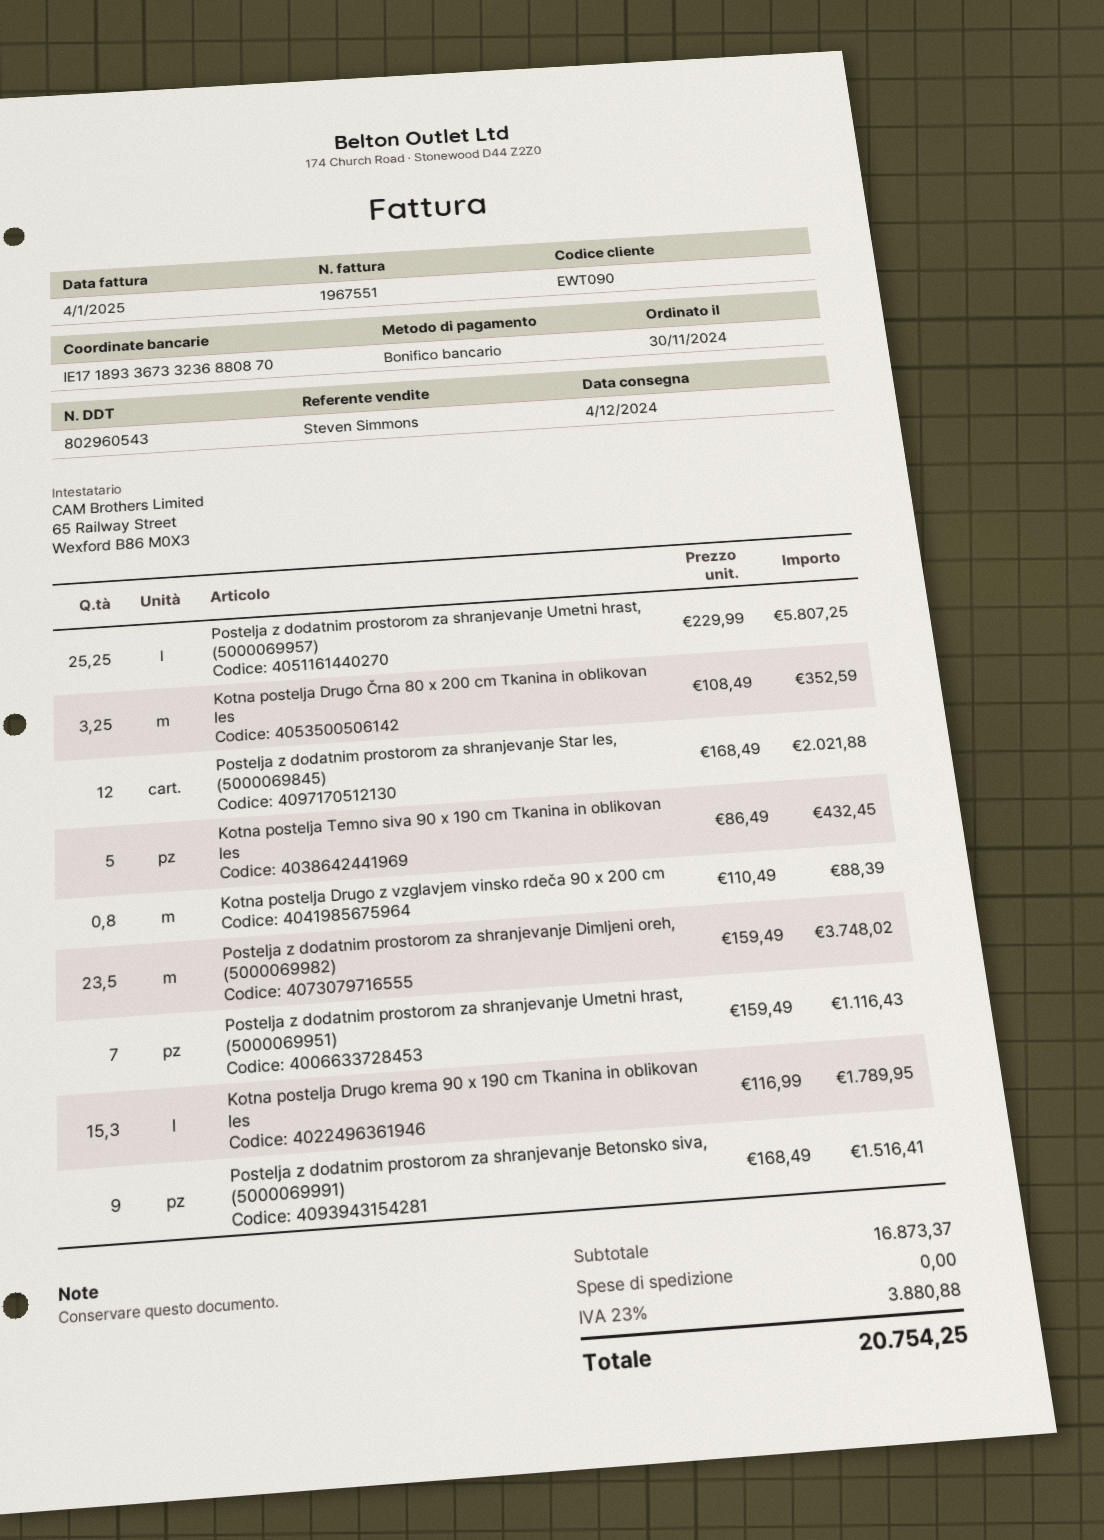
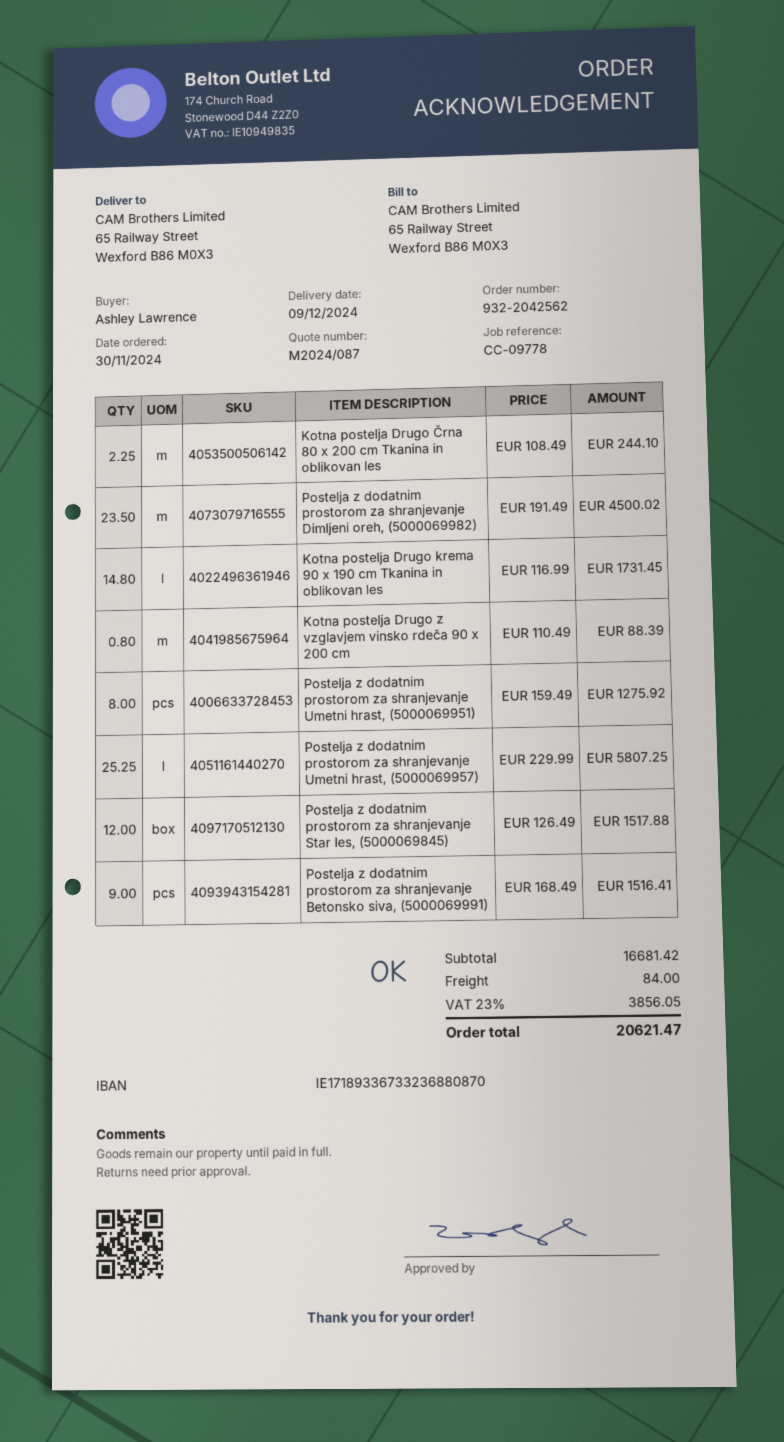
delivery date: 2024-12-04 -> 2024-12-09
Kotna postelja Drugo Črna 80 x 200 cm Tkanina in oblikovan les: 3.25 x 108.49 = 352.59 -> 2.25 x 108.49 = 244.10
Postelja z dodatnim prostorom za shranjevanje Star les, (5000069845): 12 x 168.49 = 2021.88 -> 12 x 126.49 = 1517.88
Kotna postelja Temno siva 90 x 190 cm Tkanina in oblikovan les: 5 x 86.49 = 432.45 -> none
Postelja z dodatnim prostorom za shranjevanje Dimljeni oreh, (5000069982): 23.5 x 159.49 = 3748.02 -> 23.5 x 191.49 = 4500.02
Postelja z dodatnim prostorom za shranjevanje Umetni hrast, (5000069951): 7 x 159.49 = 1116.43 -> 8 x 159.49 = 1275.92
Kotna postelja Drugo krema 90 x 190 cm Tkanina in oblikovan les: 15.3 x 116.99 = 1789.95 -> 14.8 x 116.99 = 1731.45
subtotal: 16873.37 -> 16681.42
shipping: 0.00 -> 84.00
tax: 23% = 3880.88 -> 23% = 3856.05
total: 20754.25 -> 20621.47

